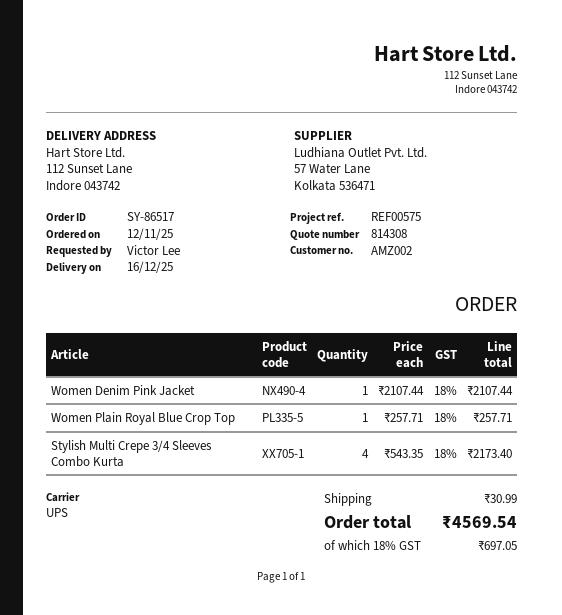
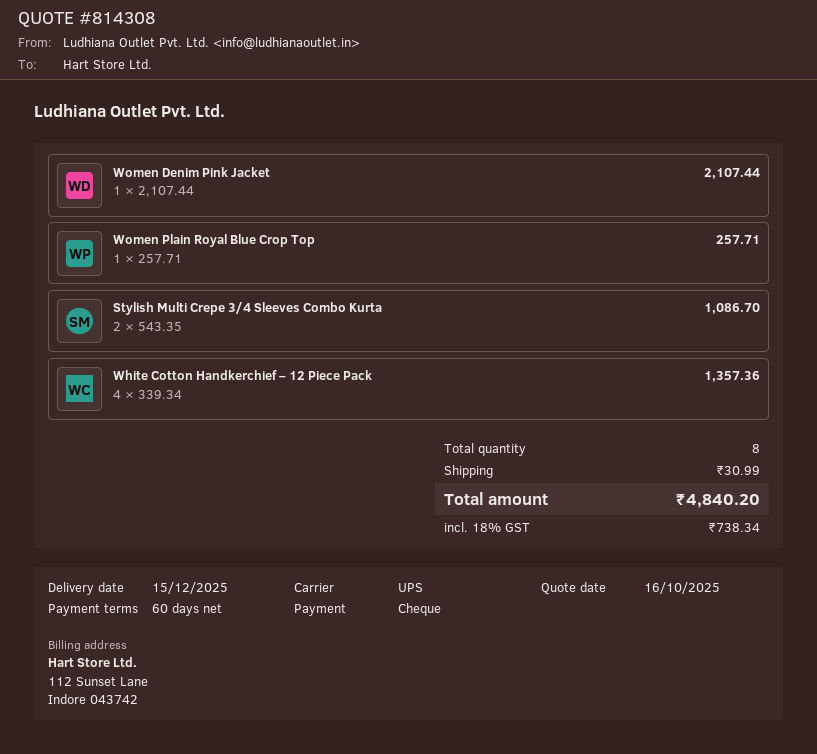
delivery date: 2025-12-16 -> 2025-12-15
Stylish Multi Crepe 3/4 Sleeves Combo Kurta: 4 x 543.35 = 2173.40 -> 2 x 543.35 = 1086.70
White Cotton Handkerchief – 12 Piece Pack: none -> 4 x 339.34 = 1357.36
tax: 18% = 697.05 -> 18% = 738.34
total: 4569.54 -> 4840.20

